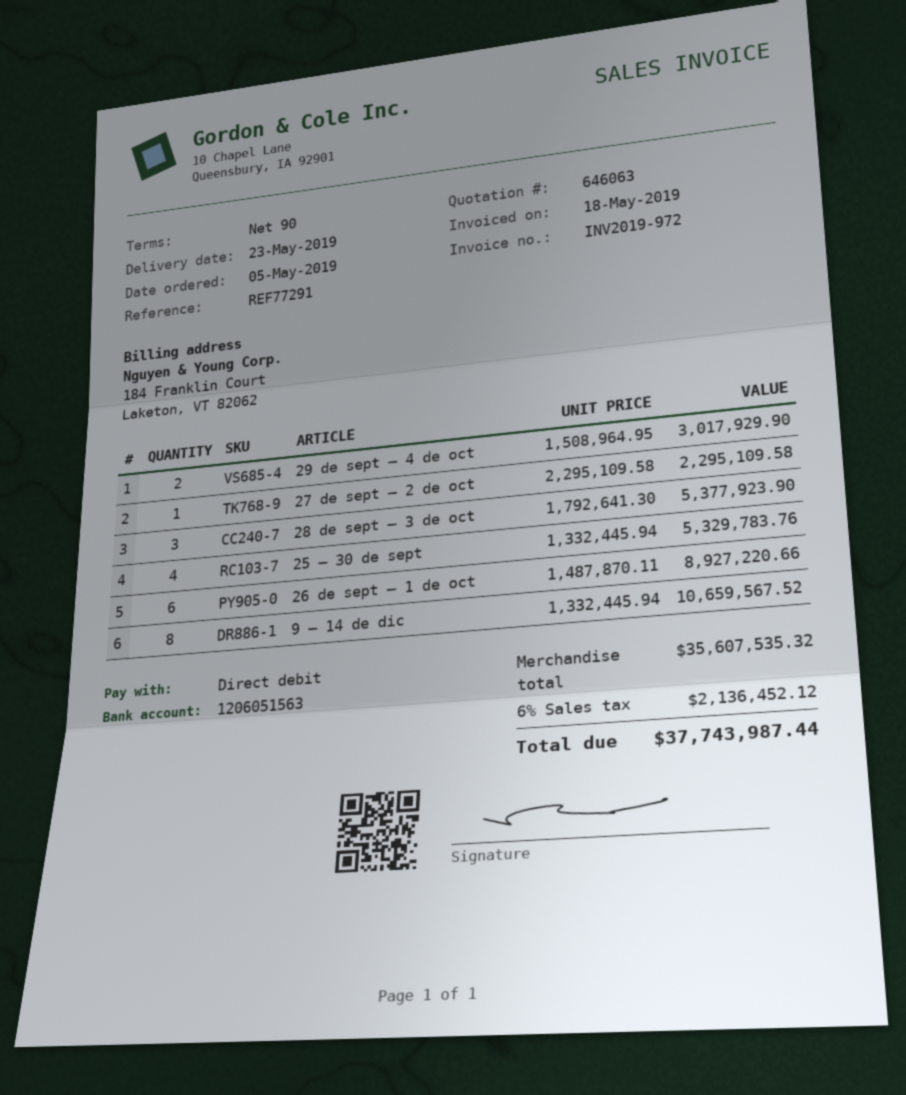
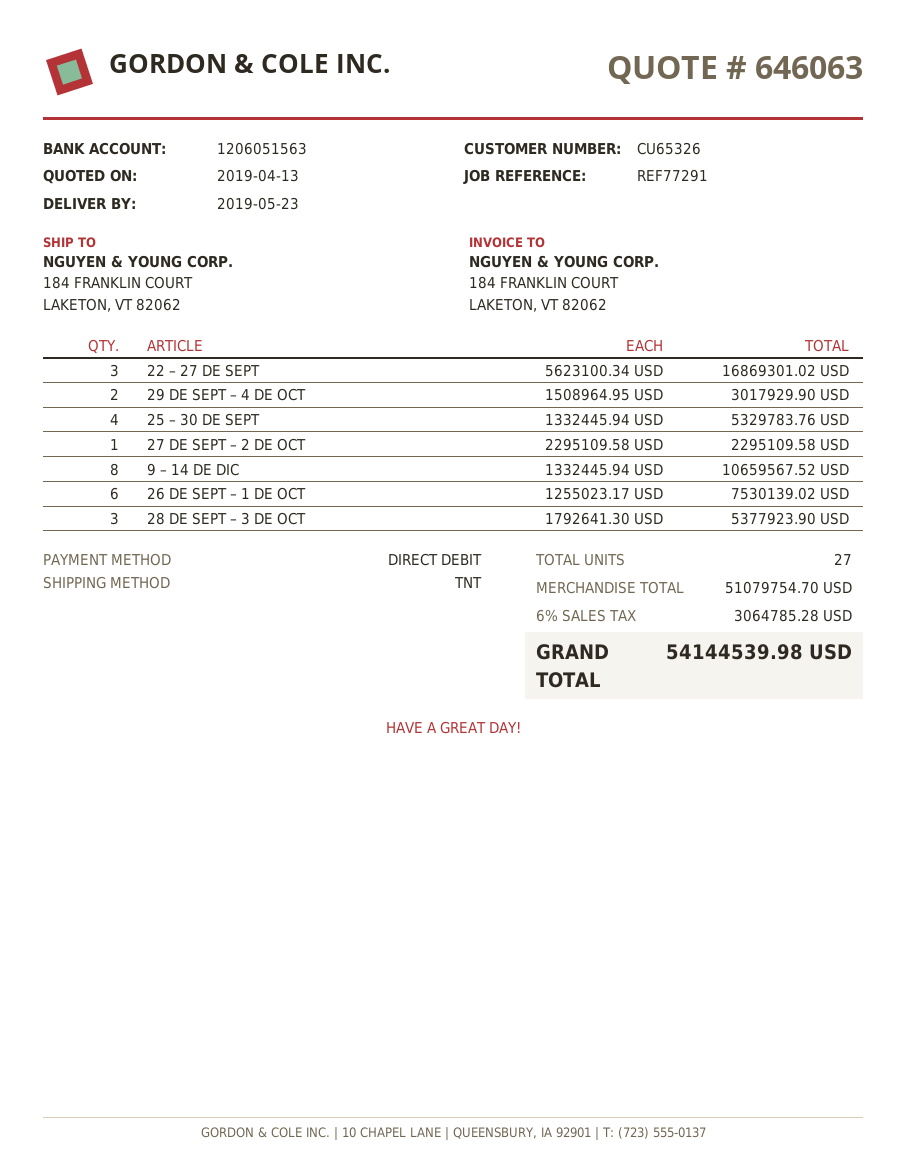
26 de sept – 1 de oct: 6 x 1487870.11 = 8927220.66 -> 6 x 1255023.17 = 7530139.02
22 – 27 DE SEPT: none -> 3 x 5623100.34 = 16869301.02
subtotal: 35607535.32 -> 51079754.70
tax: 6% = 2136452.12 -> 6% = 3064785.28
total: 37743987.44 -> 54144539.98

